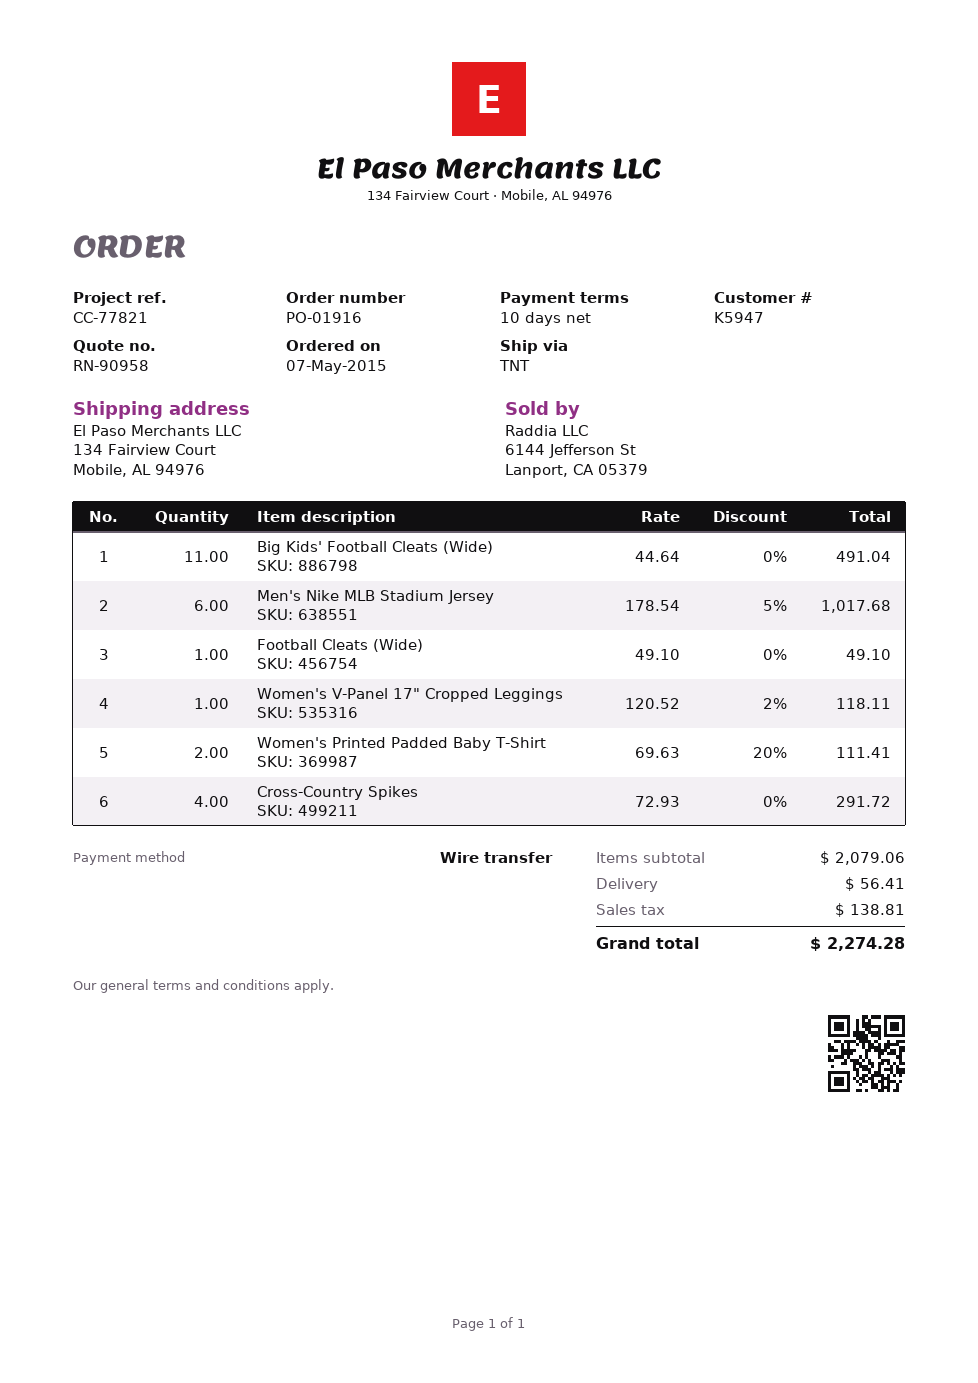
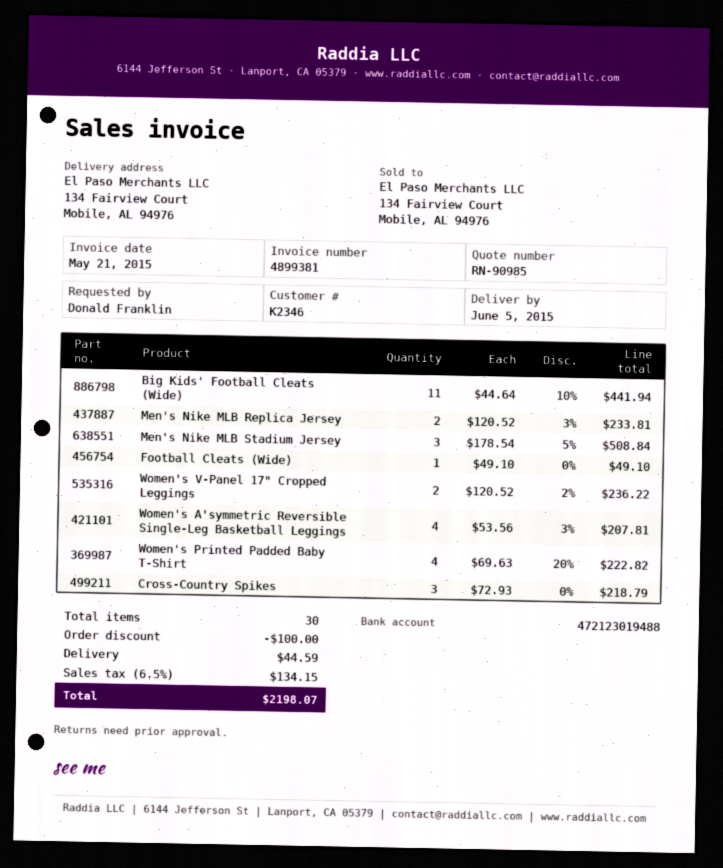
quote number: RN-90958 -> RN-90985
customer number: K5947 -> K2346
Big Kids' Football Cleats (Wide): 11 x 44.64 = 491.04 -> 11 x 44.64 - 10% = 441.94
Men's Nike MLB Stadium Jersey: 6 x 178.54 - 5% = 1017.68 -> 3 x 178.54 - 5% = 508.84
Women's V-Panel 17" Cropped Leggings: 1 x 120.52 - 2% = 118.11 -> 2 x 120.52 - 2% = 236.22
Women's Printed Padded Baby T-Shirt: 2 x 69.63 - 20% = 111.41 -> 4 x 69.63 - 20% = 222.82
Cross-Country Spikes: 4 x 72.93 = 291.72 -> 3 x 72.93 = 218.79
Men's Nike MLB Replica Jersey: none -> 2 x 120.52 - 3% = 233.81
Women's A'symmetric Reversible Single-Leg Basketball Leggings: none -> 4 x 53.56 - 3% = 207.81
discount: none -> 100.00
shipping: 56.41 -> 44.59
tax: 138.81 -> 134.15
total: 2274.28 -> 2198.07

